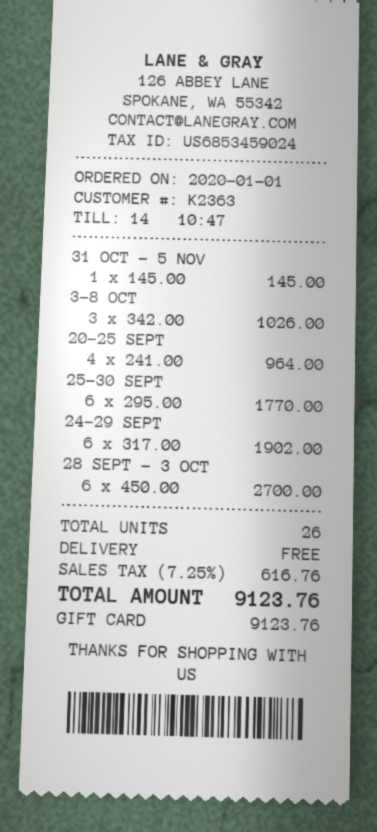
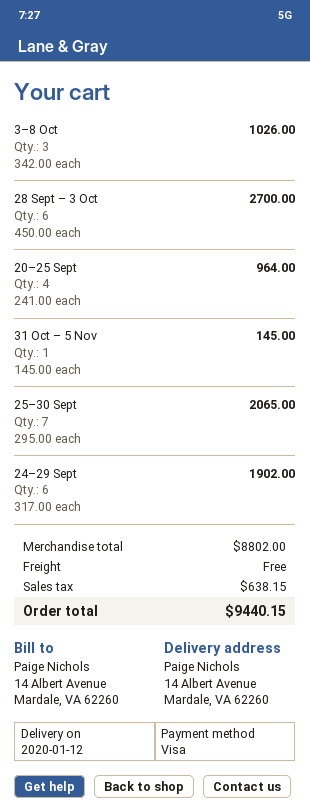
payment method: gift card -> Visa
25–30 SEPT: 6 x 295.00 = 1770.00 -> 7 x 295.00 = 2065.00
tax: 616.76 -> 638.15
total: 9123.76 -> 9440.15

